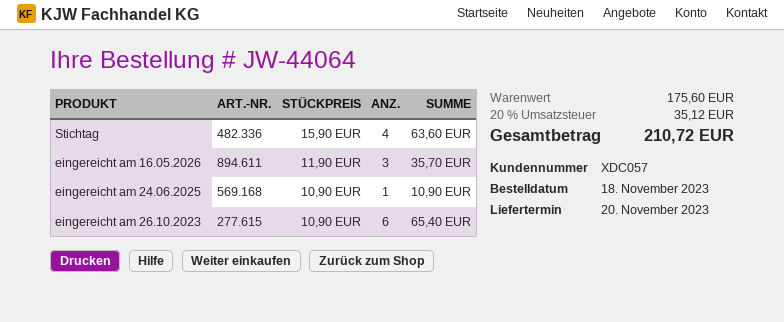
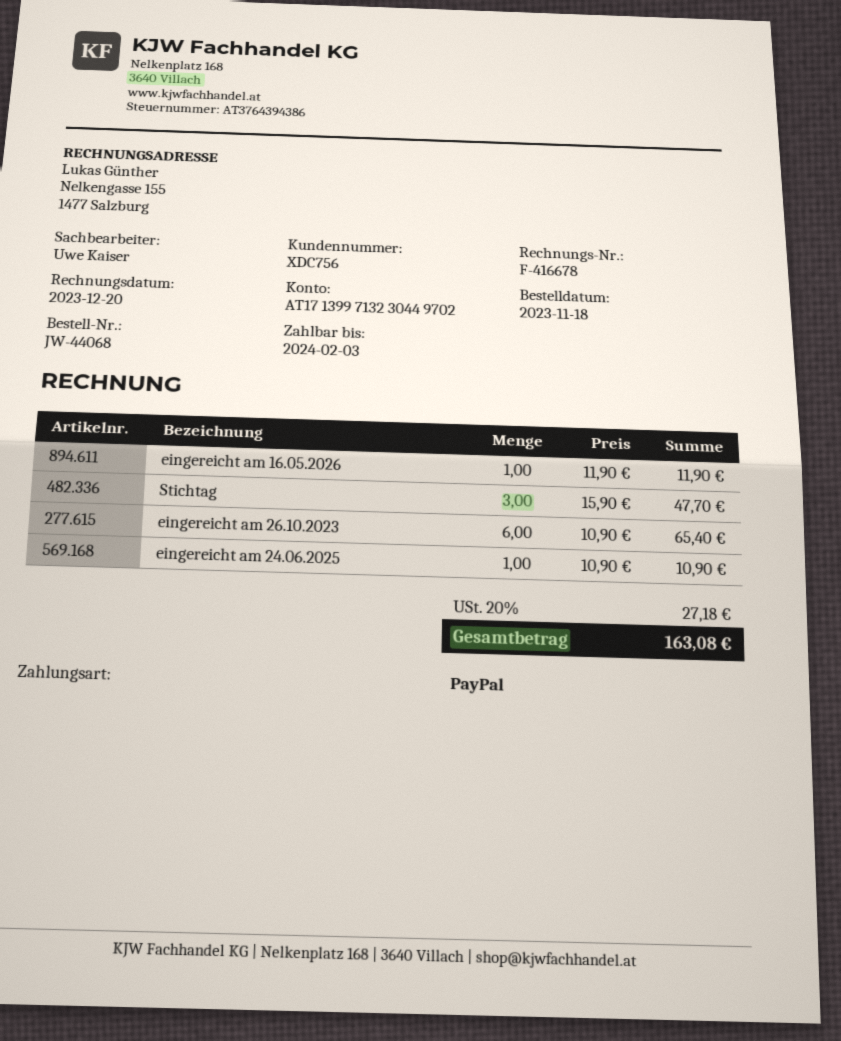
order number: JW-44064 -> JW-44068
customer number: XDC057 -> XDC756
Stichtag: 4 x 15.90 = 63.60 -> 3 x 15.90 = 47.70
eingereicht am 16.05.2026: 3 x 11.90 = 35.70 -> 1 x 11.90 = 11.90
tax: 20% = 35.12 -> 20% = 27.18
total: 210.72 -> 163.08

